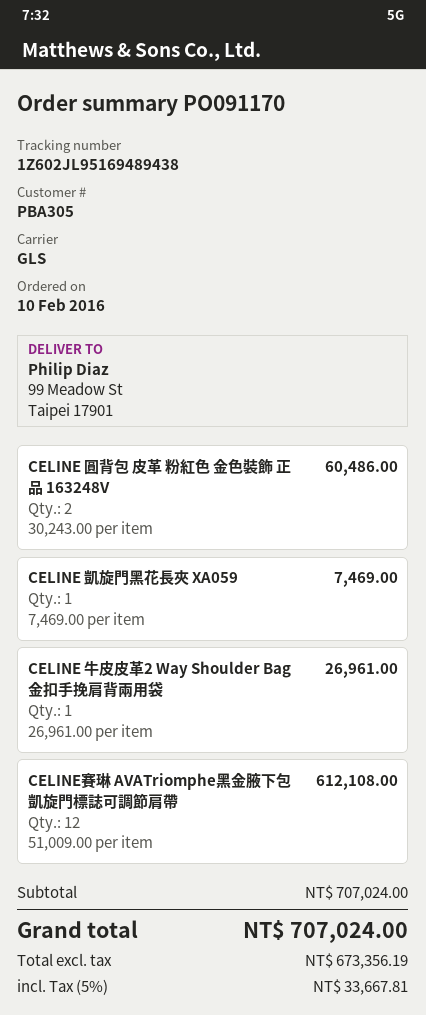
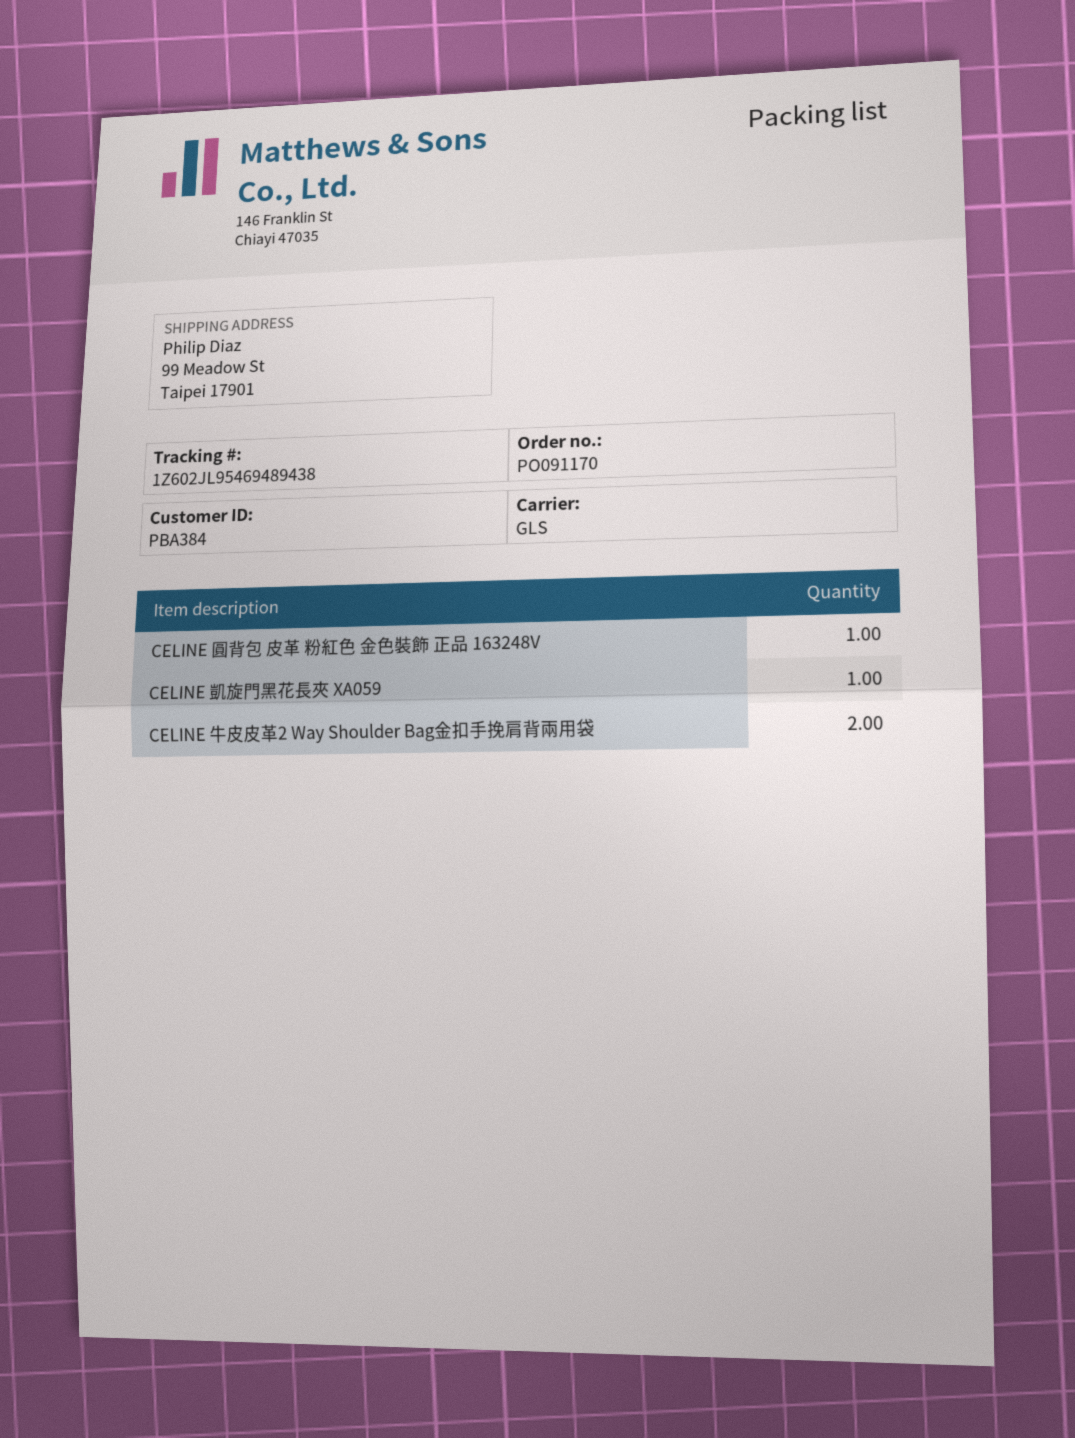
customer number: PBA305 -> PBA384
tracking number: 1Z602JL95169489438 -> 1Z602JL95469489438
CELINE 圓背包 皮革 粉紅色 金色裝飾 正品 163248V: 2 -> 1
CELINE 牛皮皮革2 Way Shoulder Bag金扣手挽肩背兩用袋: 1 -> 2
CELINE賽琳 AVATriomphe黑金腋下包凱旋門標誌可調節肩帶: 12 -> none

